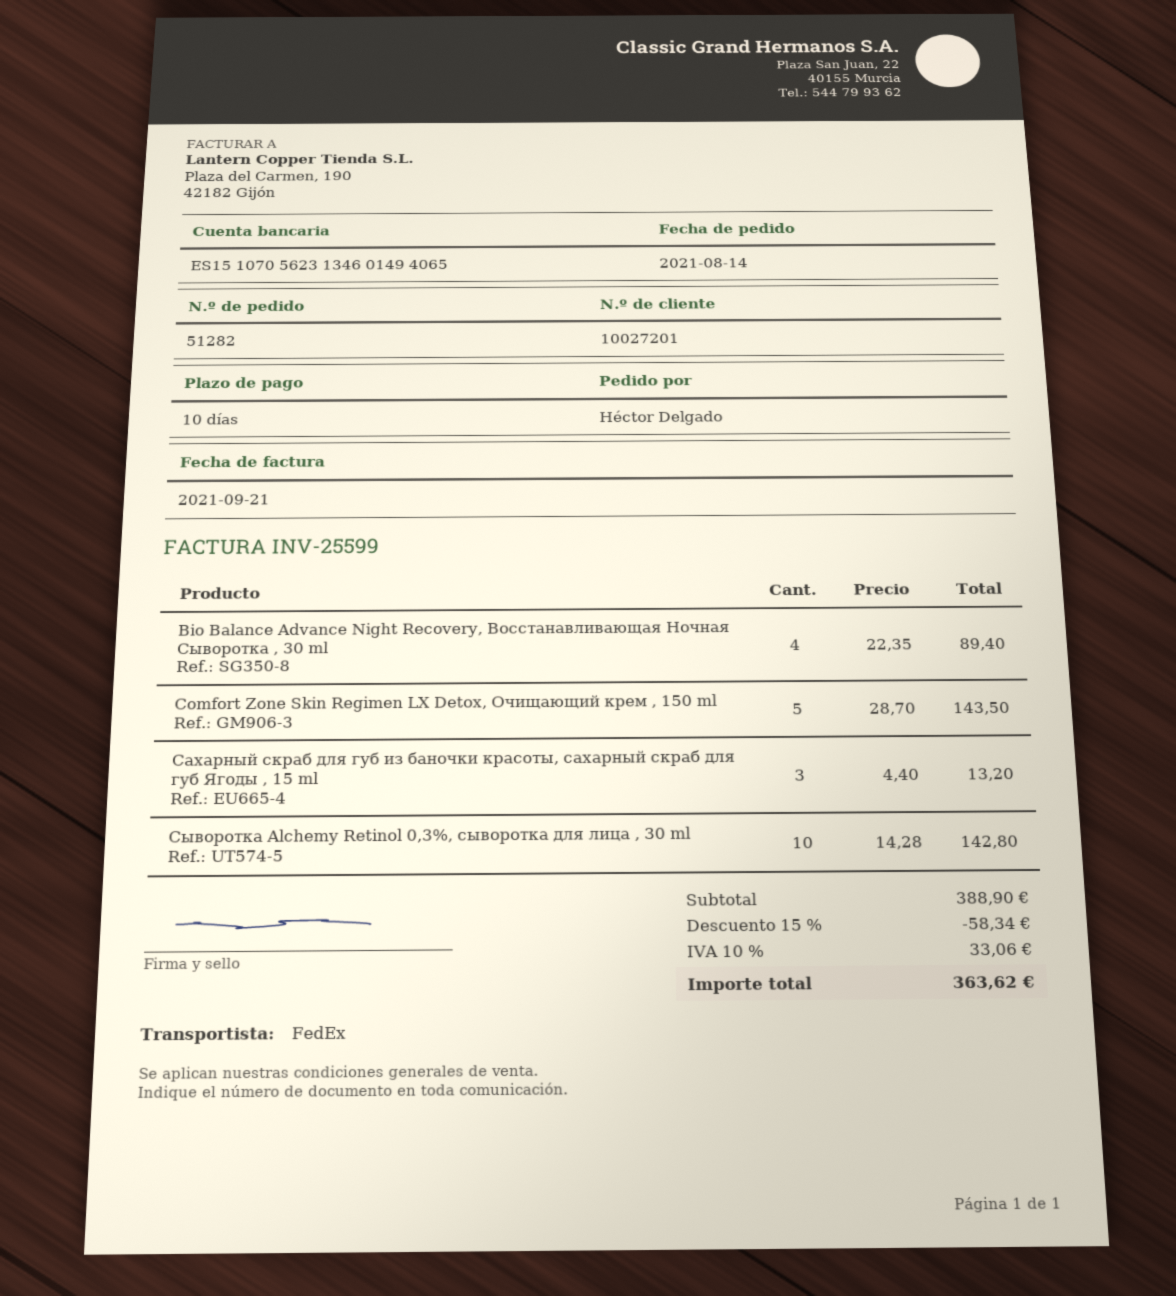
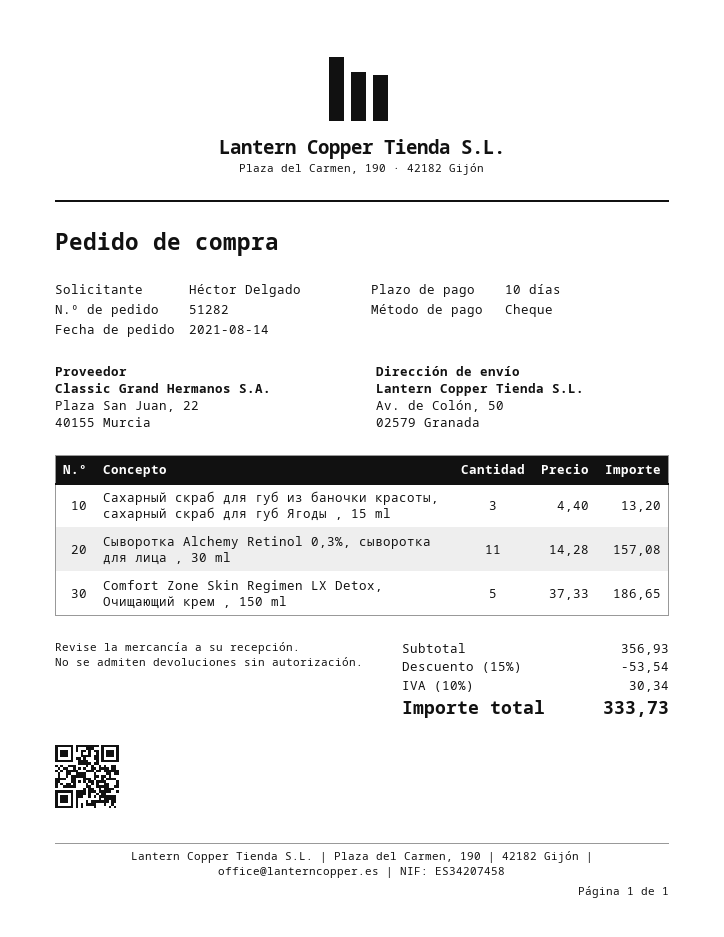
Bio Balance Advance Night Recovery, Восстанавливающая Ночная Сыворотка , 30 ml: 4 x 22.35 = 89.40 -> none
Comfort Zone Skin Regimen LX Detox, Очищающий крем , 150 ml: 5 x 28.70 = 143.50 -> 5 x 37.33 = 186.65
Сыворотка Alchemy Retinol 0,3%, сыворотка для лица , 30 ml: 10 x 14.28 = 142.80 -> 11 x 14.28 = 157.08
subtotal: 388.90 -> 356.93
discount: 15% = 58.34 -> 15% = 53.54
tax: 10% = 33.06 -> 10% = 30.34
total: 363.62 -> 333.73

